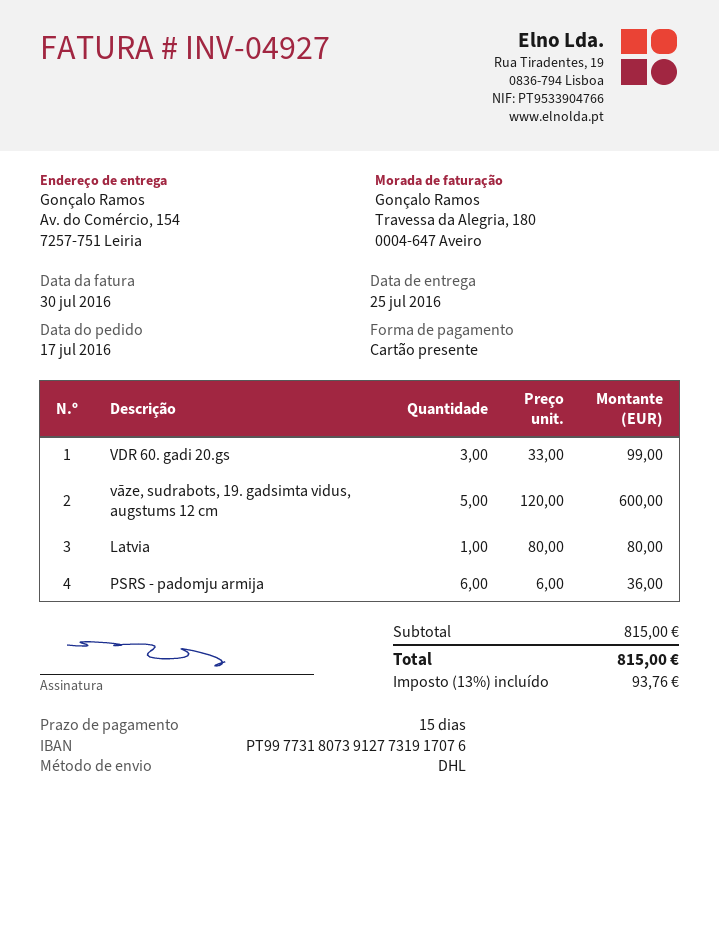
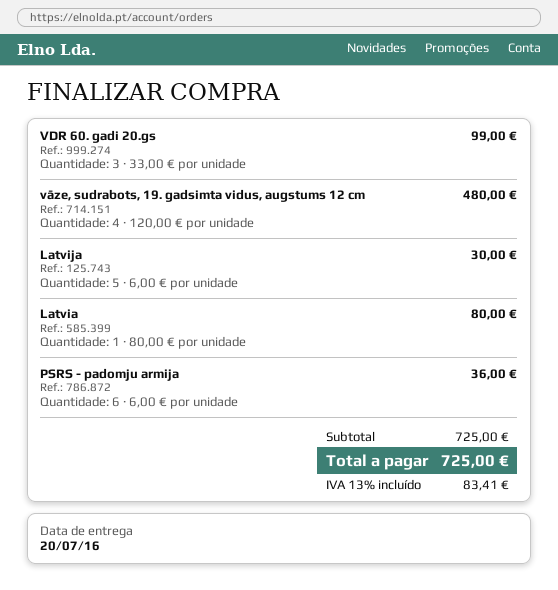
delivery date: 2016-07-25 -> 2016-07-20
vāze, sudrabots, 19. gadsimta vidus, augstums 12 cm: 5 x 120.00 = 600.00 -> 4 x 120.00 = 480.00
Latvija: none -> 5 x 6.00 = 30.00
subtotal: 815.00 -> 725.00
tax: 13% = 93.76 -> 13% = 83.41
total: 815.00 -> 725.00

